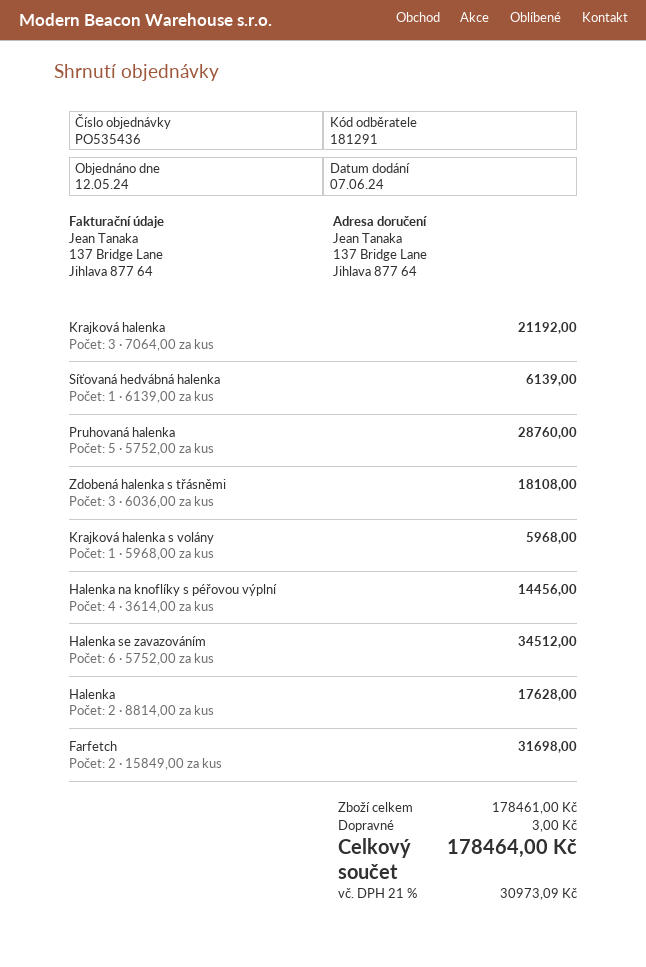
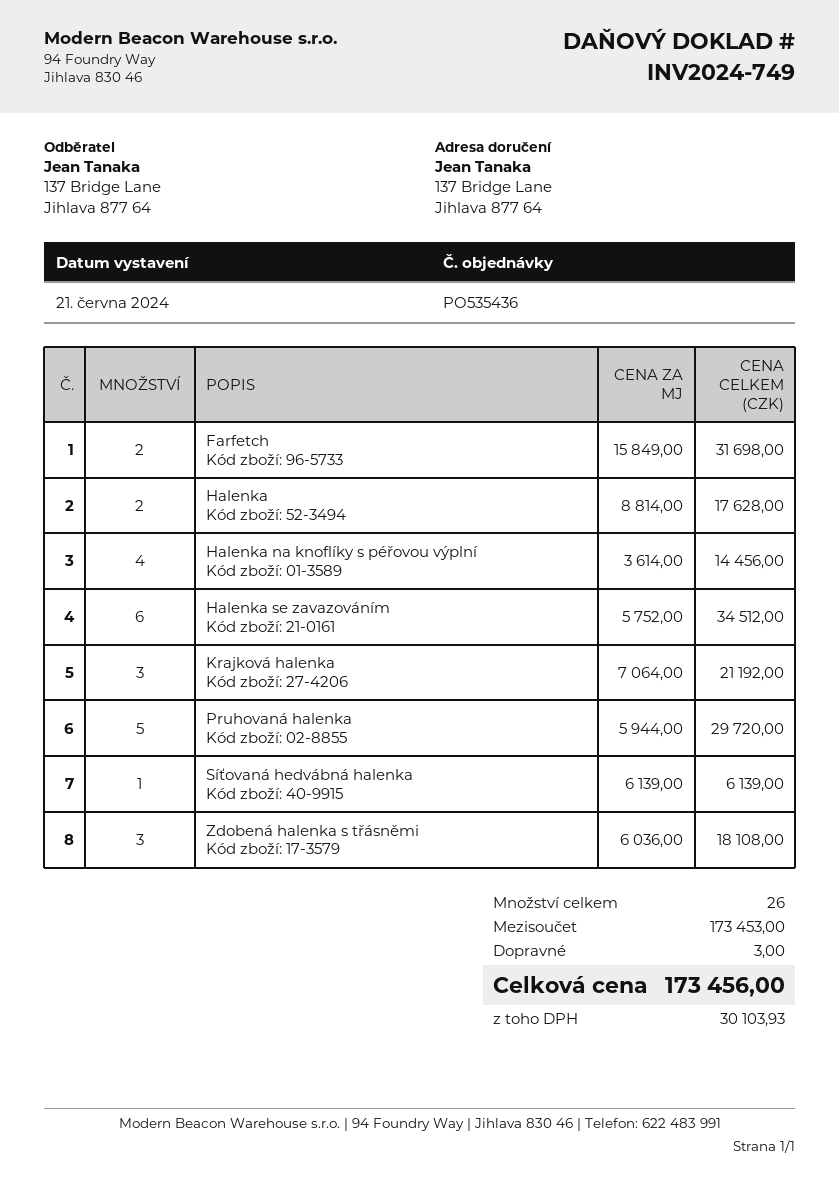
Pruhovaná halenka: 5 x 5752.00 = 28760.00 -> 5 x 5944.00 = 29720.00
Krajková halenka s volány: 1 x 5968.00 = 5968.00 -> none
subtotal: 178461.00 -> 173453.00
tax: 30973.09 -> 30103.93
total: 178464.00 -> 173456.00

